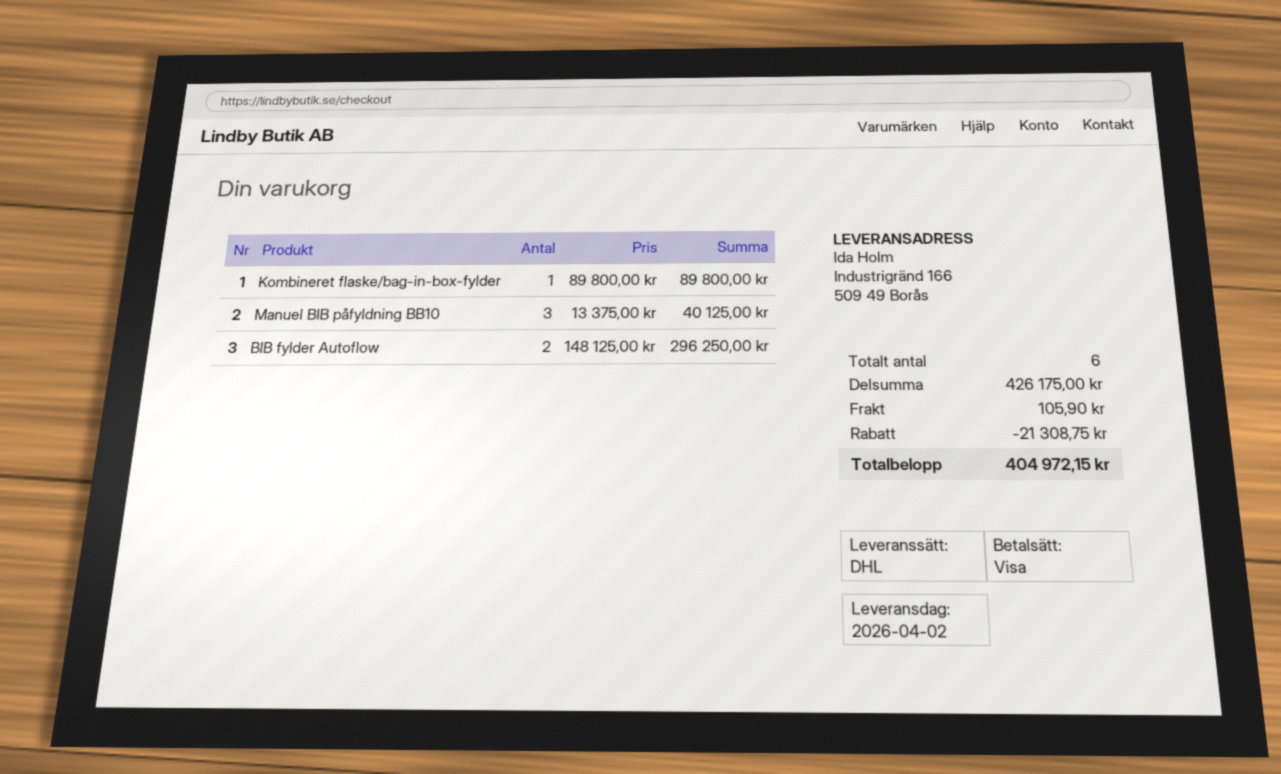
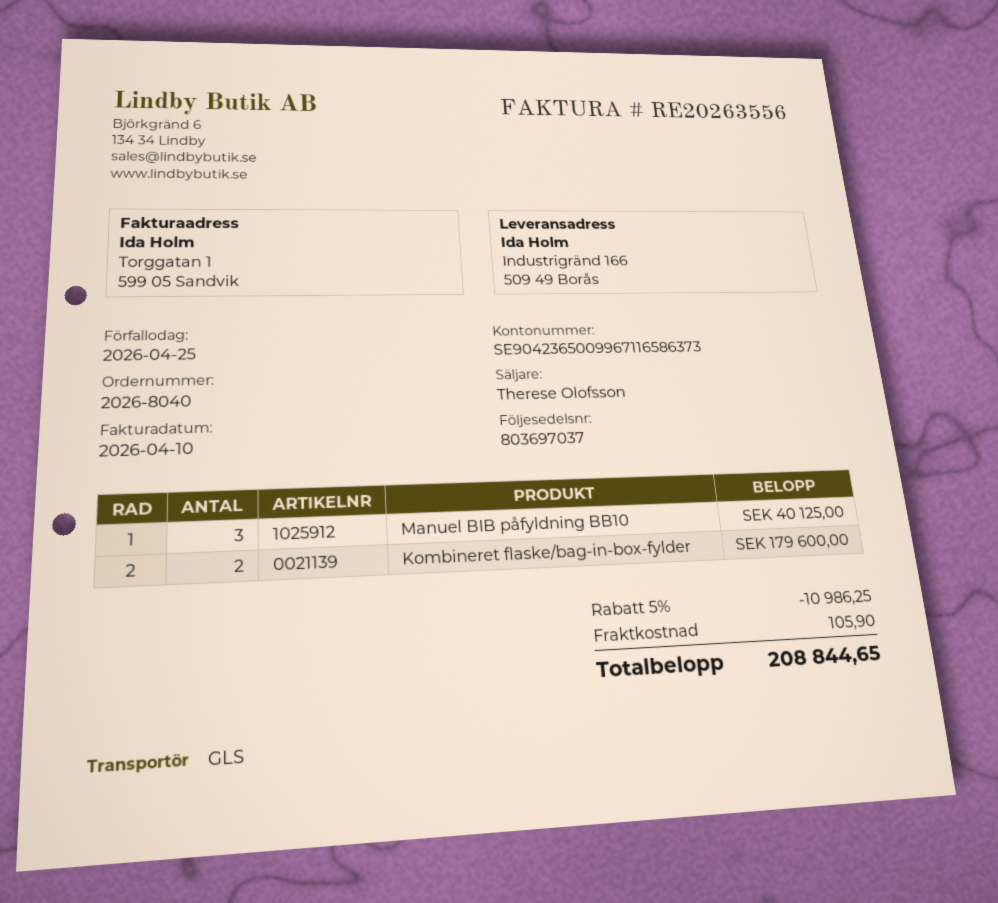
shipping method: DHL -> GLS
Kombineret flaske/bag-in-box-fylder: 1 for 89800.00 -> 2 for 179600.00
BIB fylder Autoflow: 2 for 296250.00 -> none
discount: 21308.75 -> 10986.25
total: 404972.15 -> 208844.65

